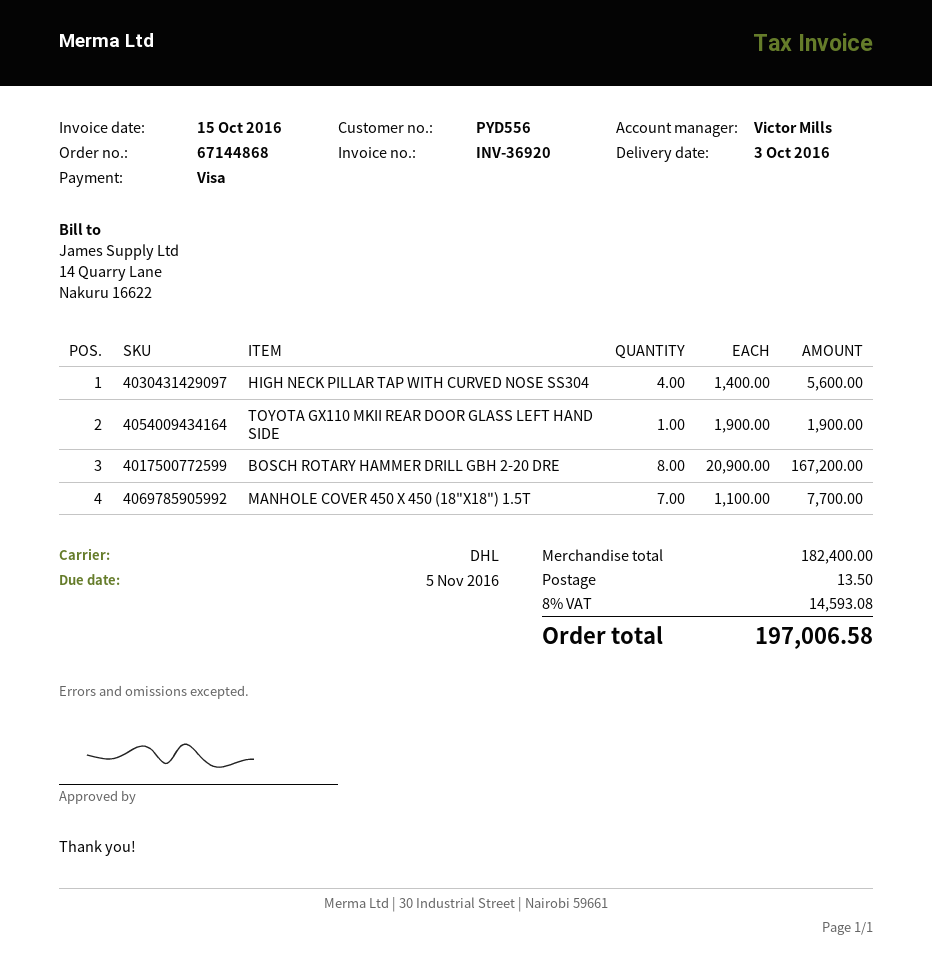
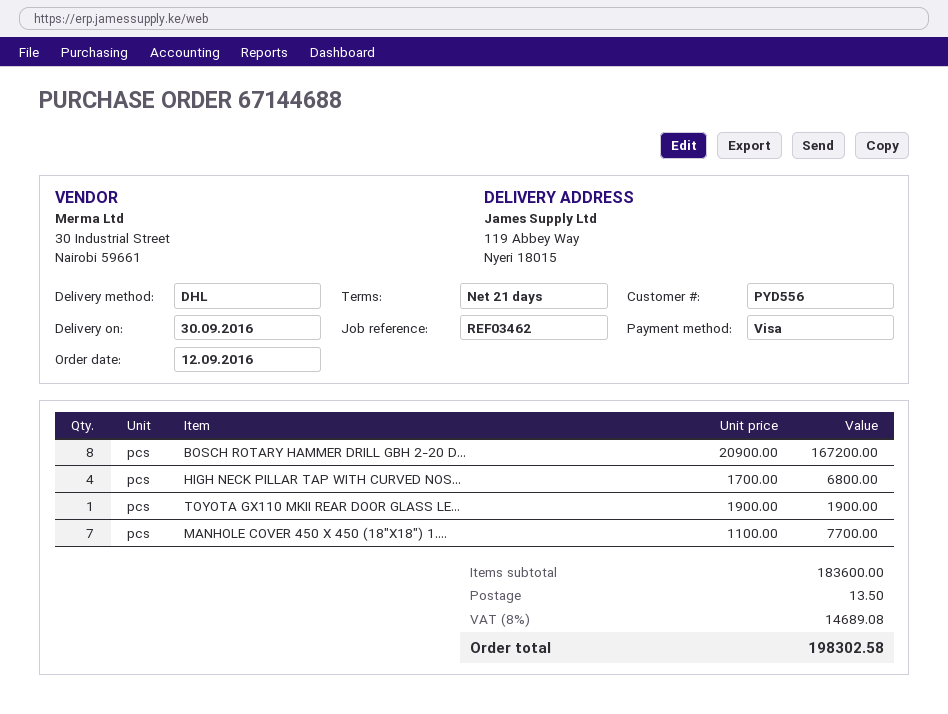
order number: 67144868 -> 67144688
delivery date: 2016-10-03 -> 2016-09-30
HIGH NECK PILLAR TAP WITH CURVED NOSE SS304: 4 x 1400.00 = 5600.00 -> 4 x 1700.00 = 6800.00
subtotal: 182400.00 -> 183600.00
tax: 8% = 14593.08 -> 8% = 14689.08
total: 197006.58 -> 198302.58

